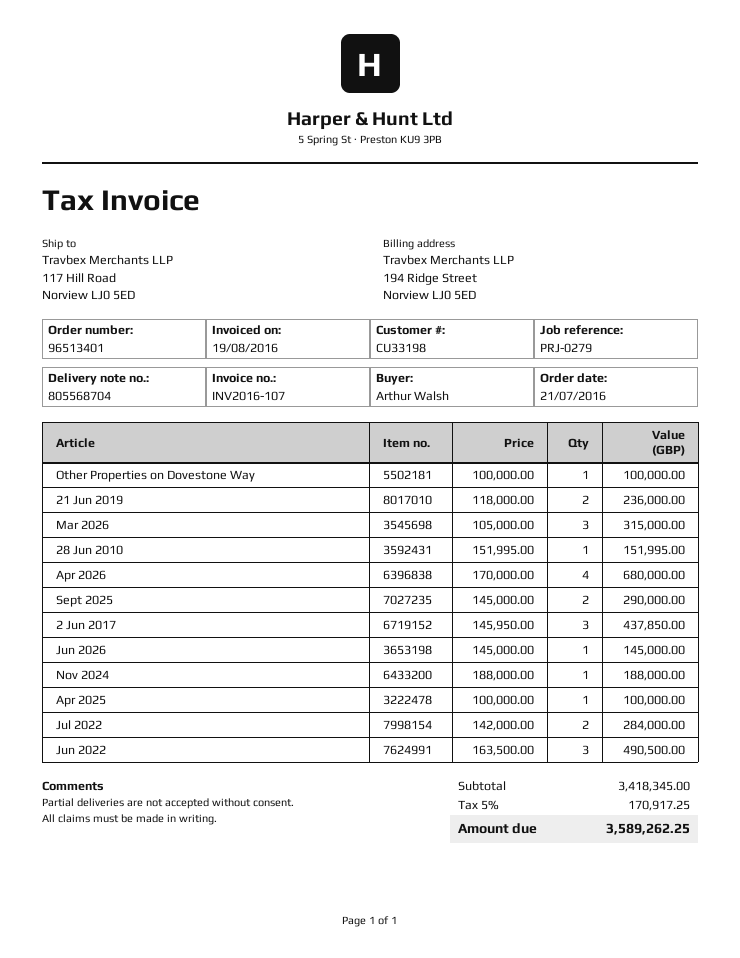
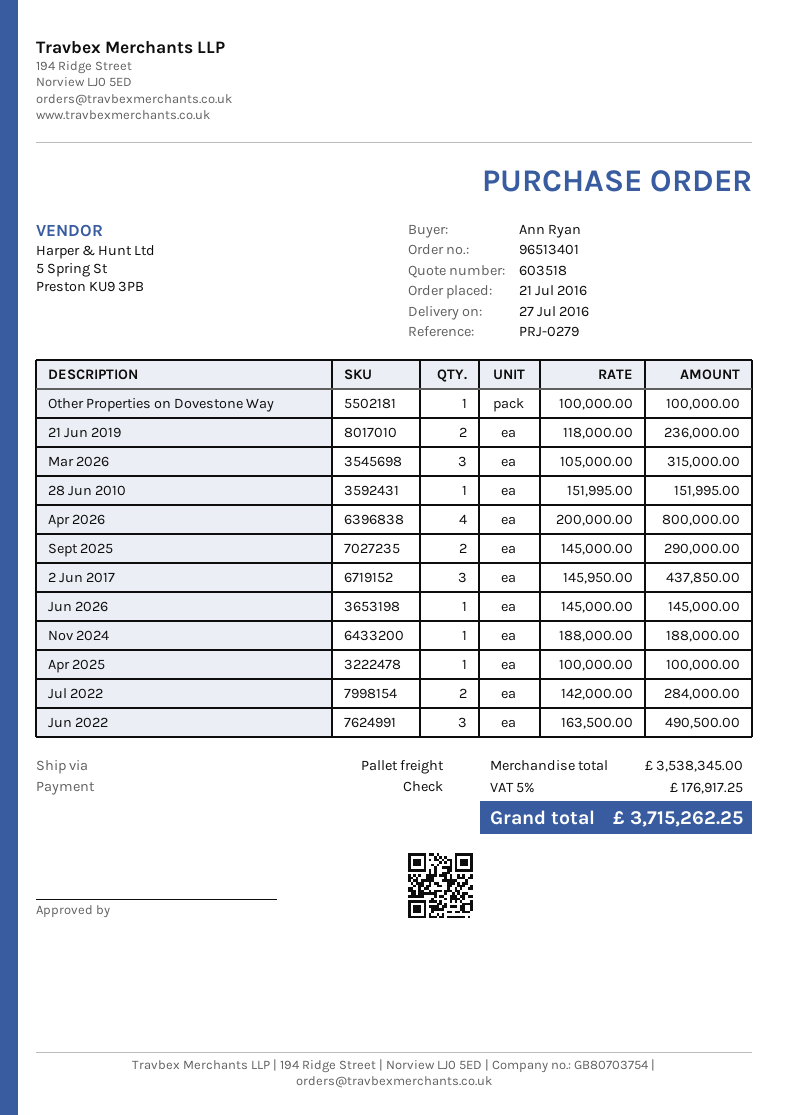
ordered by: Arthur Walsh -> Ann Ryan
Apr 2026: 4 x 170000.00 = 680000.00 -> 4 x 200000.00 = 800000.00
subtotal: 3418345.00 -> 3538345.00
tax: 5% = 170917.25 -> 5% = 176917.25
total: 3589262.25 -> 3715262.25

